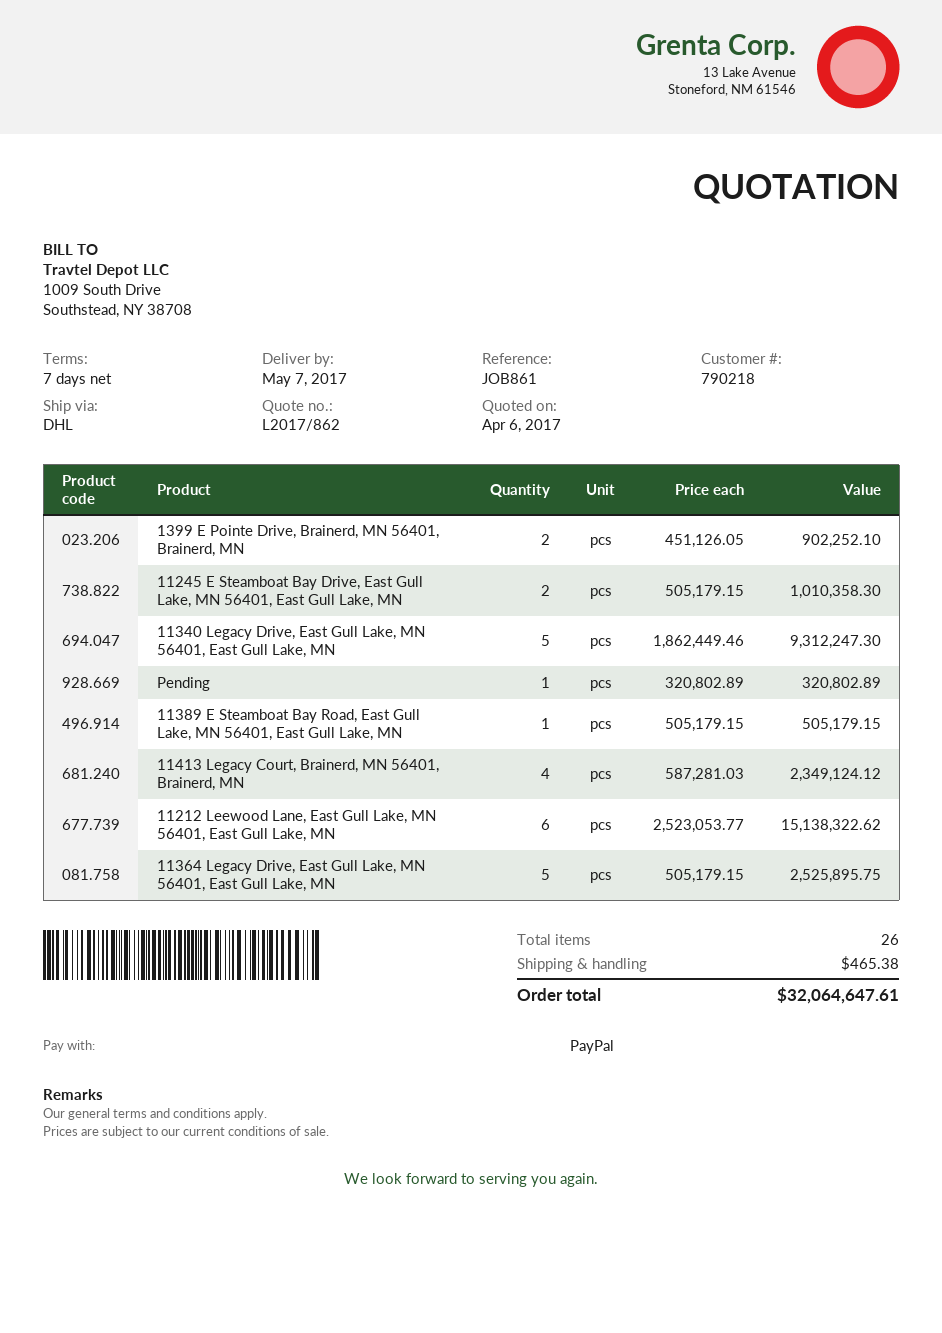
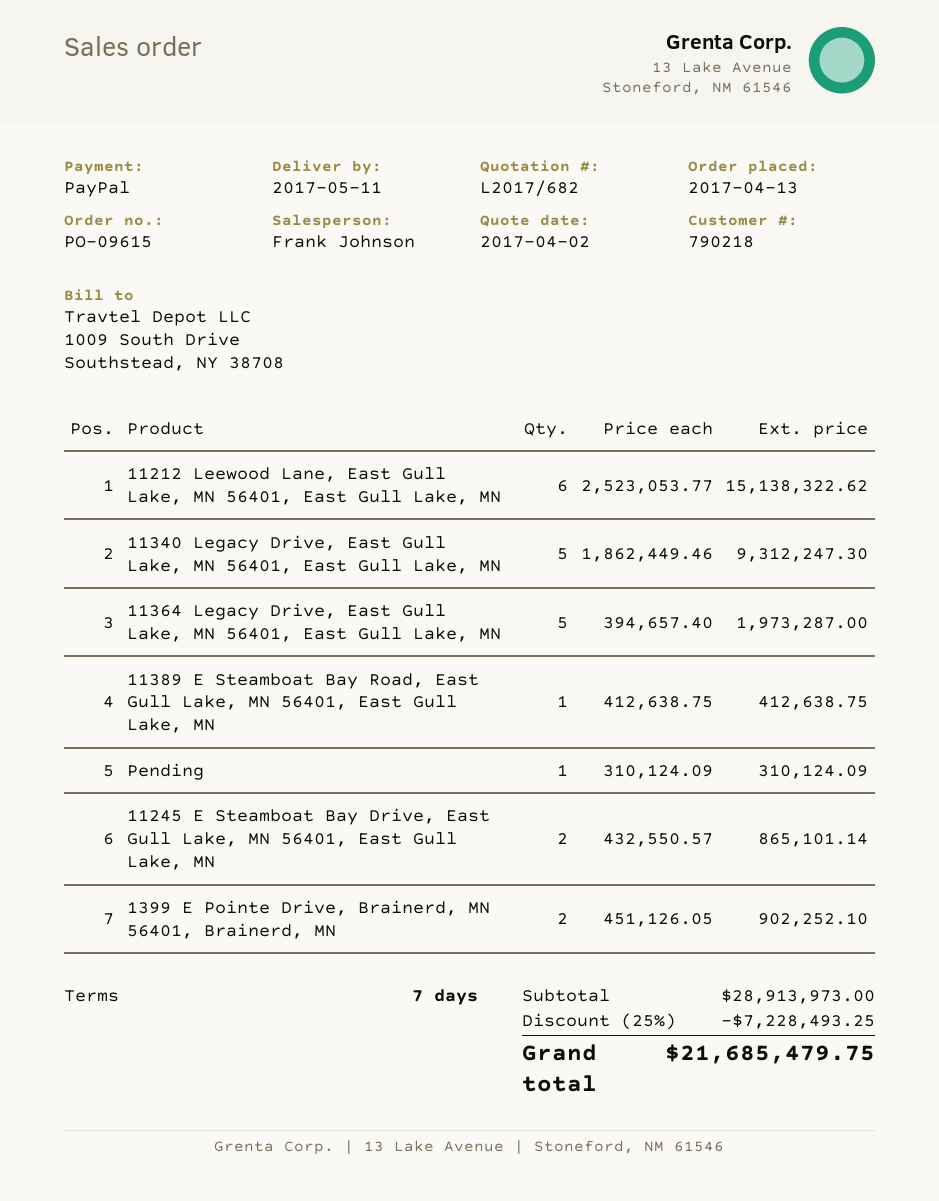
quote number: L2017/862 -> L2017/682
quote date: 2017-04-06 -> 2017-04-02
delivery date: 2017-05-07 -> 2017-05-11
11245 E Steamboat Bay Drive, East Gull Lake, MN 56401, East Gull Lake, MN: 2 x 505179.15 = 1010358.30 -> 2 x 432550.57 = 865101.14
Pending: 1 x 320802.89 = 320802.89 -> 1 x 310124.09 = 310124.09
11389 E Steamboat Bay Road, East Gull Lake, MN 56401, East Gull Lake, MN: 1 x 505179.15 = 505179.15 -> 1 x 412638.75 = 412638.75
11413 Legacy Court, Brainerd, MN 56401, Brainerd, MN: 4 x 587281.03 = 2349124.12 -> none
11364 Legacy Drive, East Gull Lake, MN 56401, East Gull Lake, MN: 5 x 505179.15 = 2525895.75 -> 5 x 394657.40 = 1973287.00
discount: none -> 25% = 7228493.25
shipping: 465.38 -> none
total: 32064647.61 -> 21685479.75

